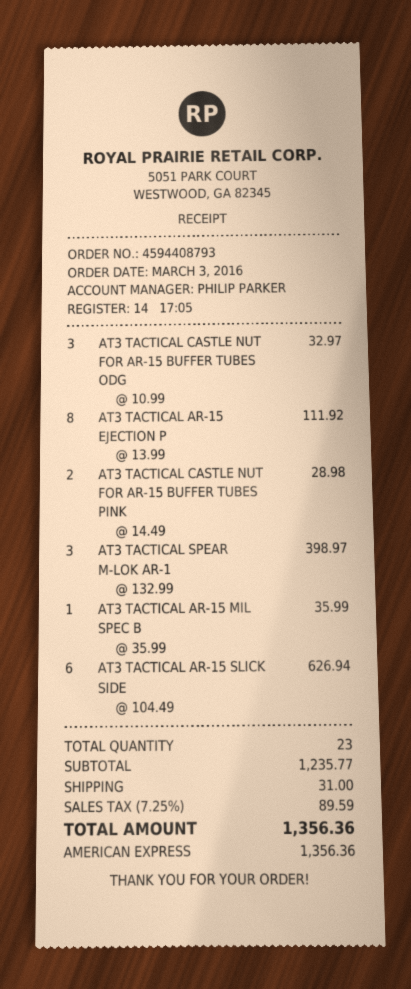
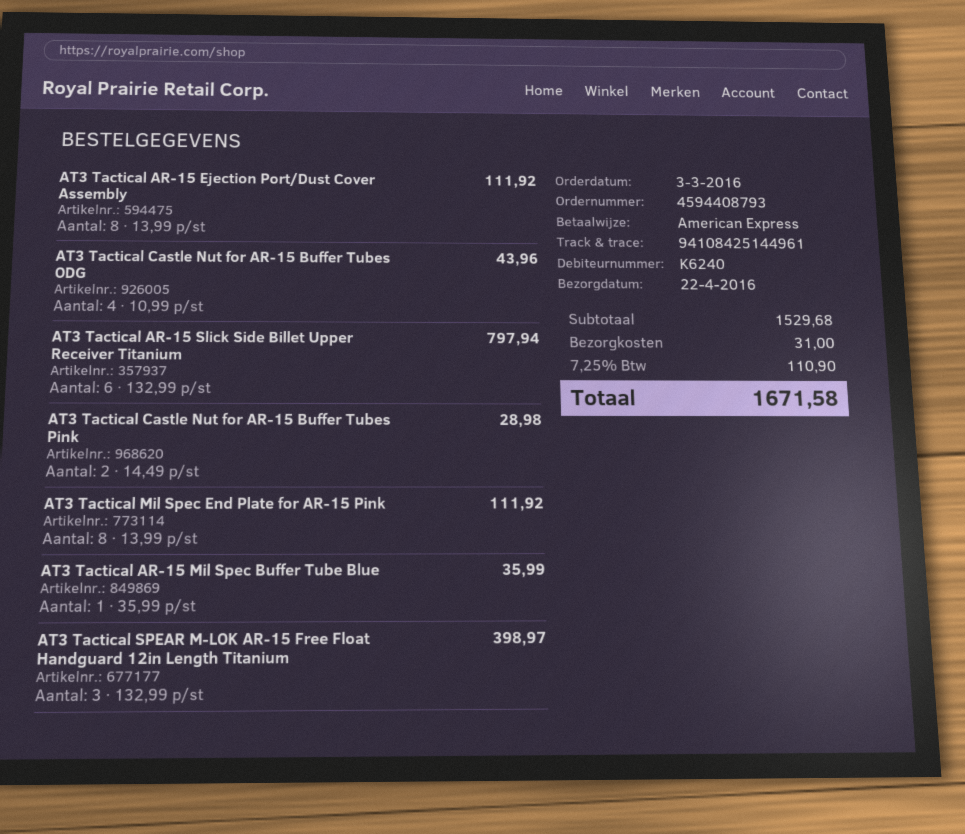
AT3 TACTICAL CASTLE NUT FOR AR-15 BUFFER TUBES ODG: 3 x 10.99 = 32.97 -> 4 x 10.99 = 43.96
AT3 TACTICAL AR-15 SLICK SIDE: 6 x 104.49 = 626.94 -> 6 x 132.99 = 797.94
AT3 Tactical Mil Spec End Plate for AR-15 Pink: none -> 8 x 13.99 = 111.92
subtotal: 1235.77 -> 1529.68
tax: 7.25% = 89.59 -> 7.25% = 110.90
total: 1356.36 -> 1671.58

